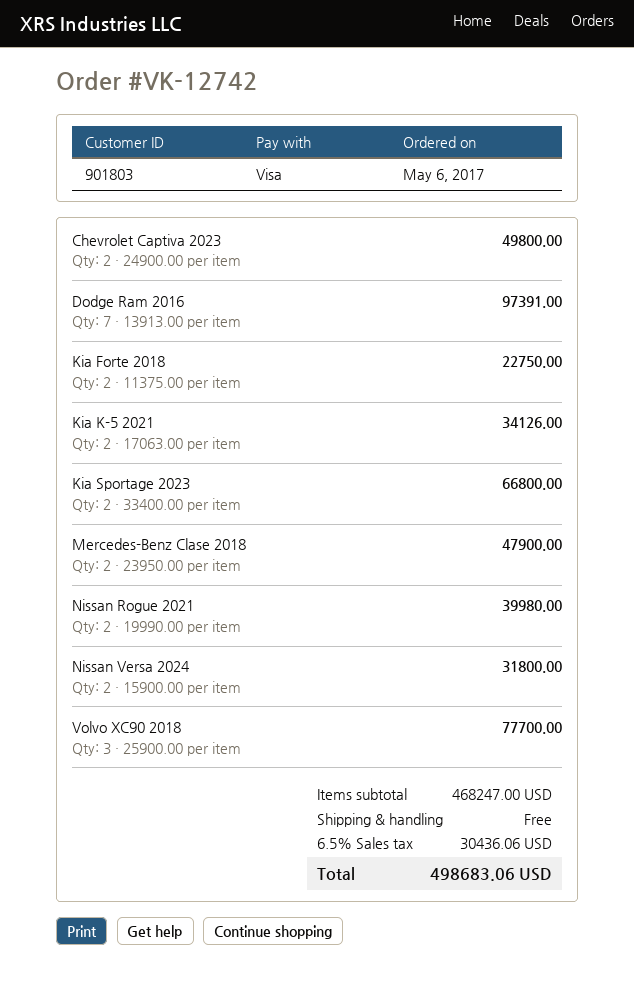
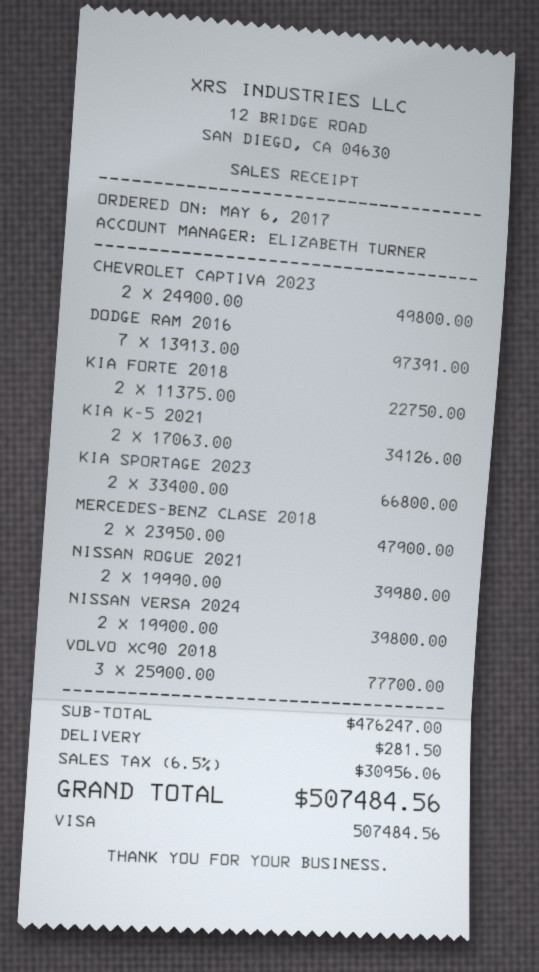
Nissan Versa 2024: 2 x 15900.00 = 31800.00 -> 2 x 19900.00 = 39800.00
subtotal: 468247.00 -> 476247.00
shipping: 0.00 -> 281.50
tax: 6.5% = 30436.06 -> 6.5% = 30956.06
total: 498683.06 -> 507484.56

